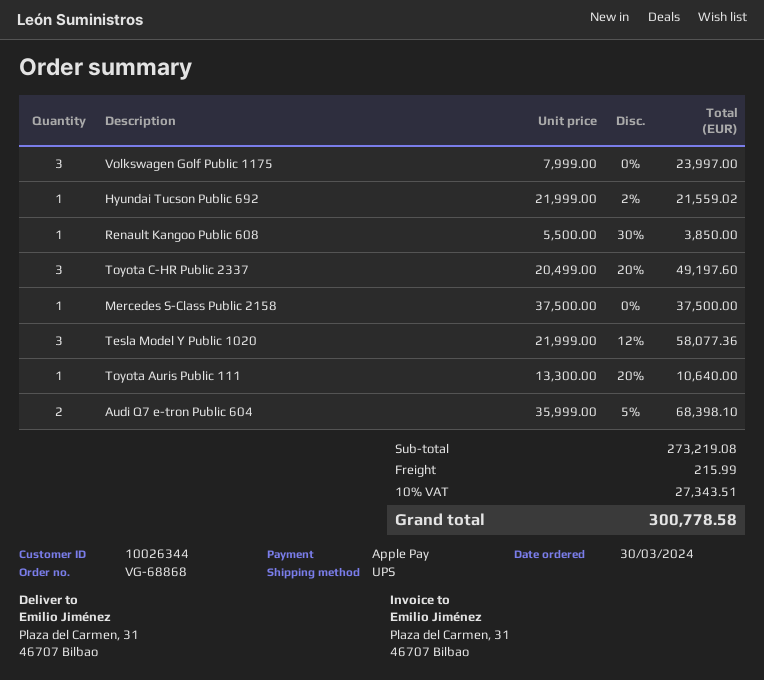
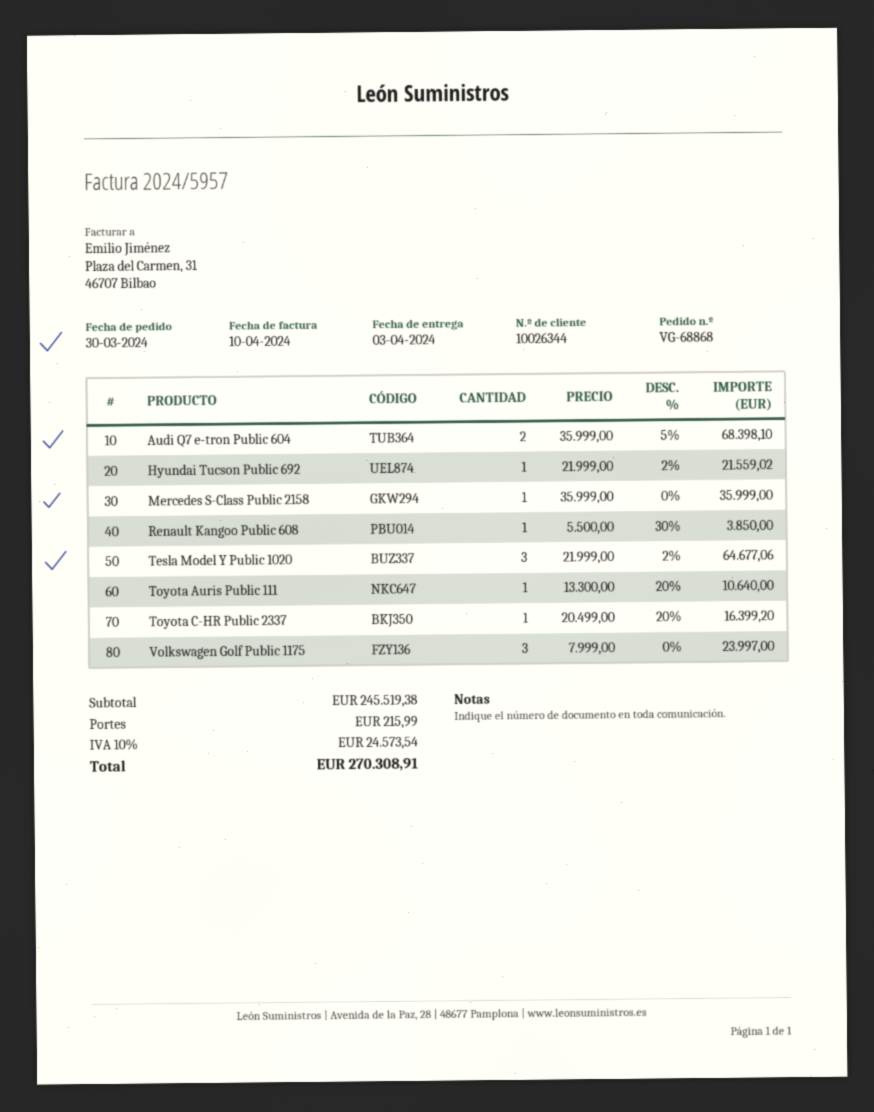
Toyota C-HR Public 2337: 3 x 20499.00 - 20% = 49197.60 -> 1 x 20499.00 - 20% = 16399.20
Mercedes S-Class Public 2158: 1 x 37500.00 = 37500.00 -> 1 x 35999.00 = 35999.00
Tesla Model Y Public 1020: 3 x 21999.00 - 12% = 58077.36 -> 3 x 21999.00 - 2% = 64677.06
subtotal: 273219.08 -> 245519.38
tax: 10% = 27343.51 -> 10% = 24573.54
total: 300778.58 -> 270308.91

